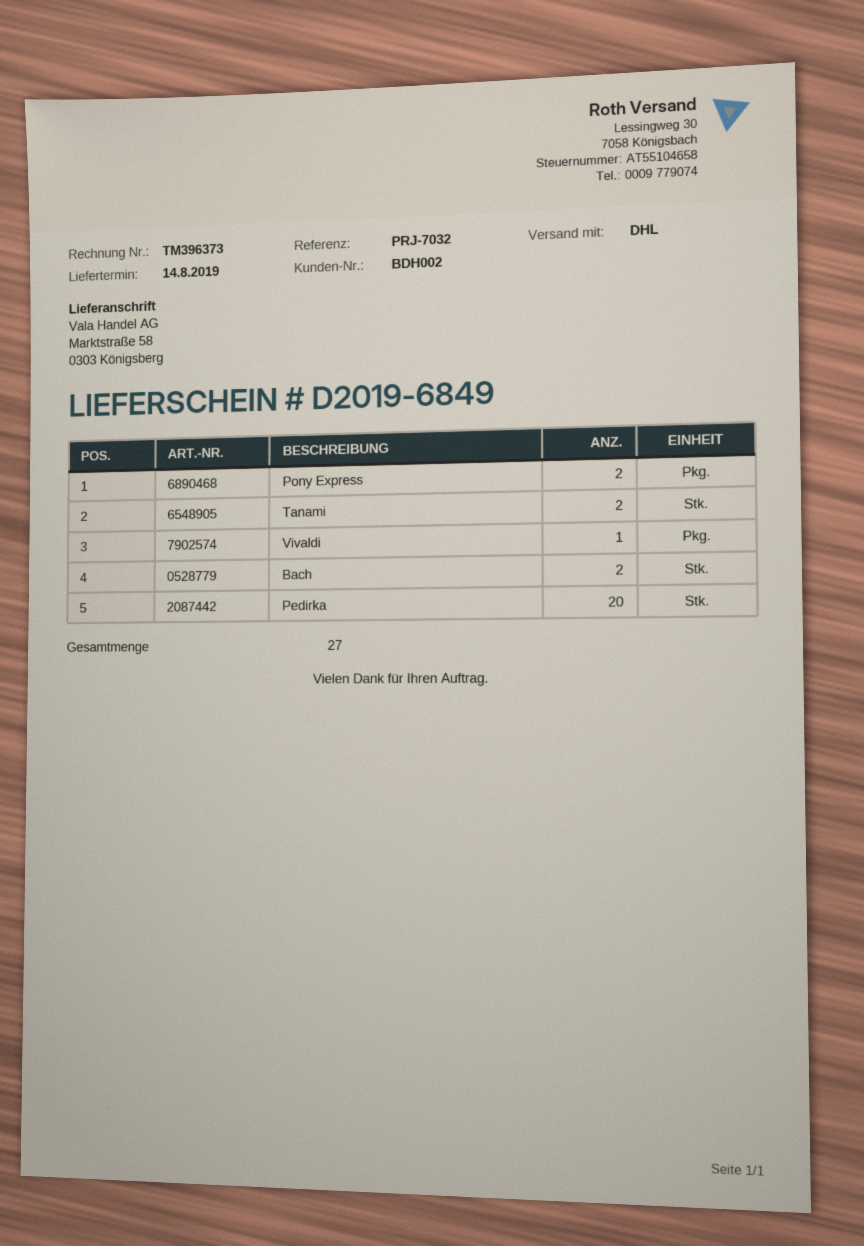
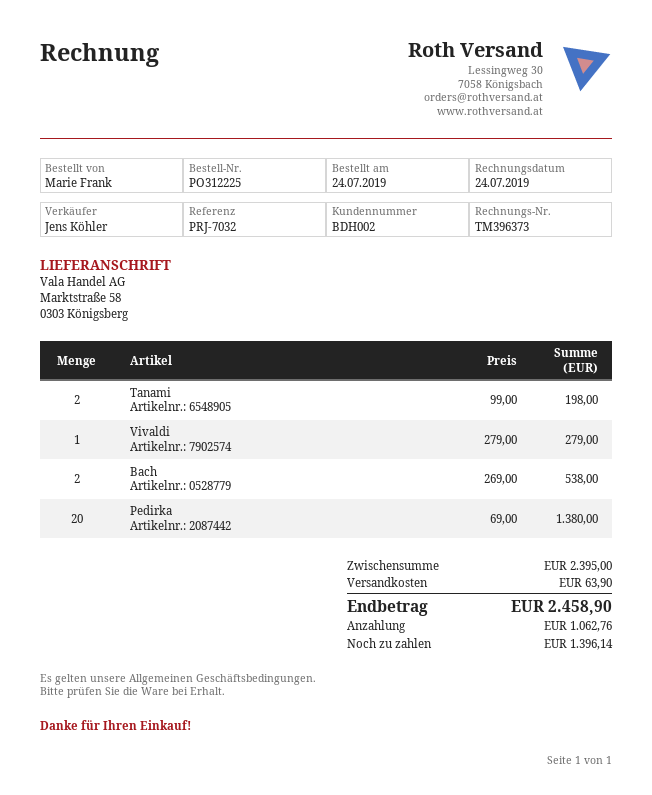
Pony Express: 2 -> none

